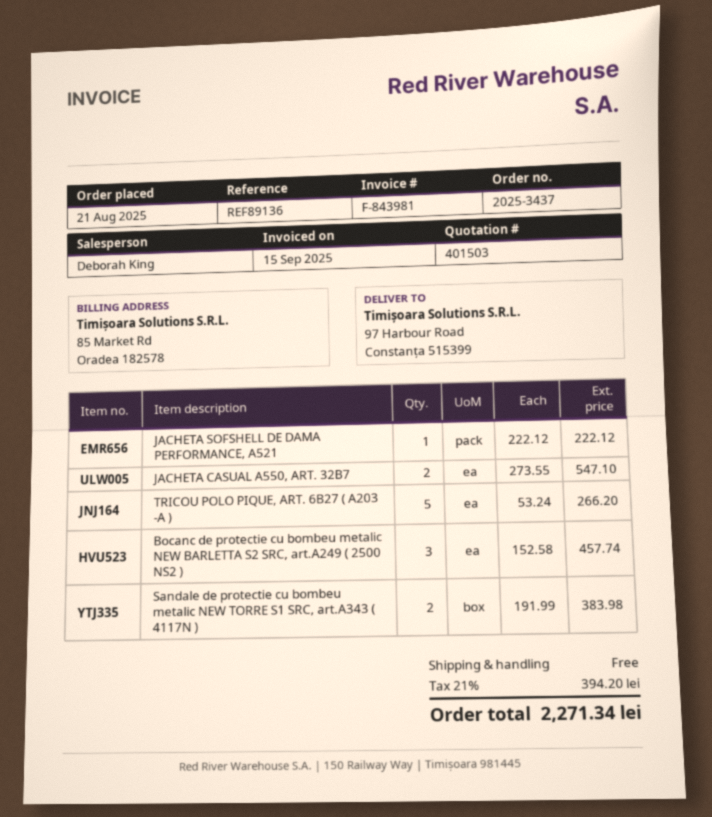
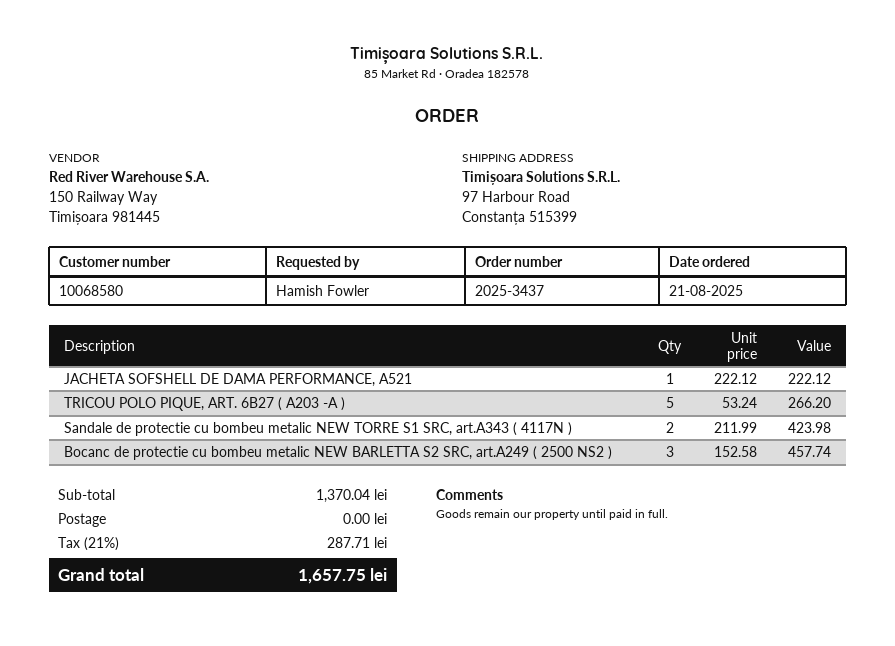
JACHETA CASUAL A550, ART. 32B7: 2 x 273.55 = 547.10 -> none
Sandale de protectie cu bombeu metalic NEW TORRE S1 SRC, art.A343 ( 4117N ): 2 x 191.99 = 383.98 -> 2 x 211.99 = 423.98
tax: 21% = 394.20 -> 21% = 287.71
total: 2271.34 -> 1657.75

